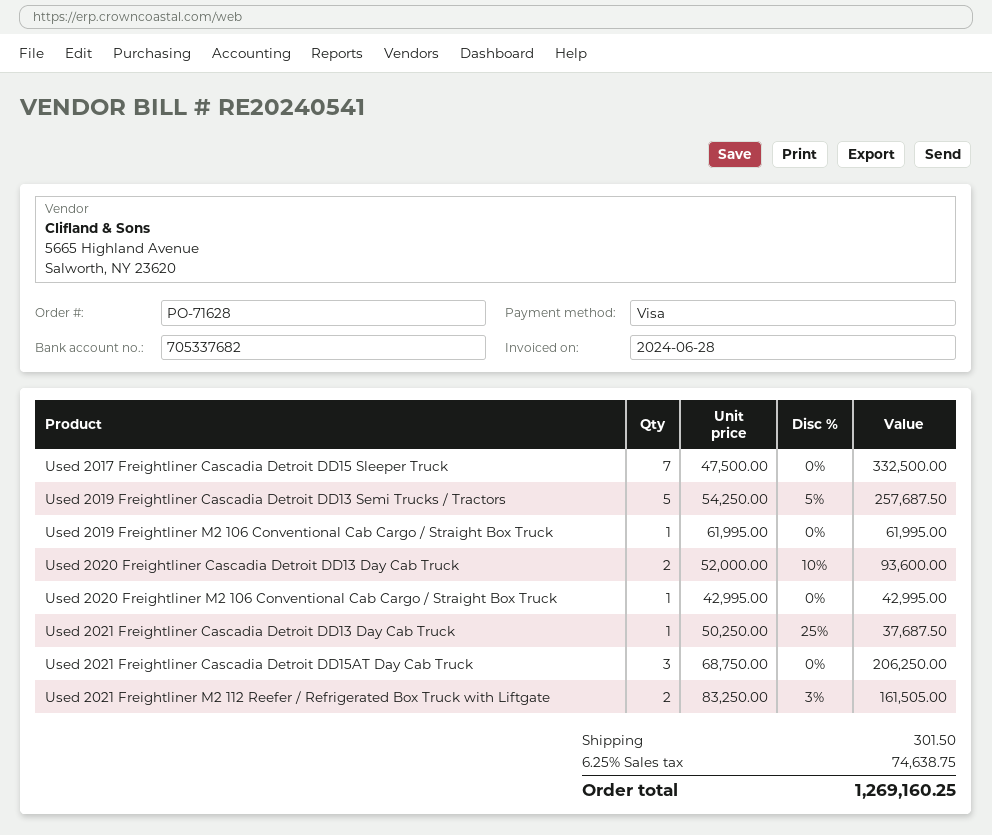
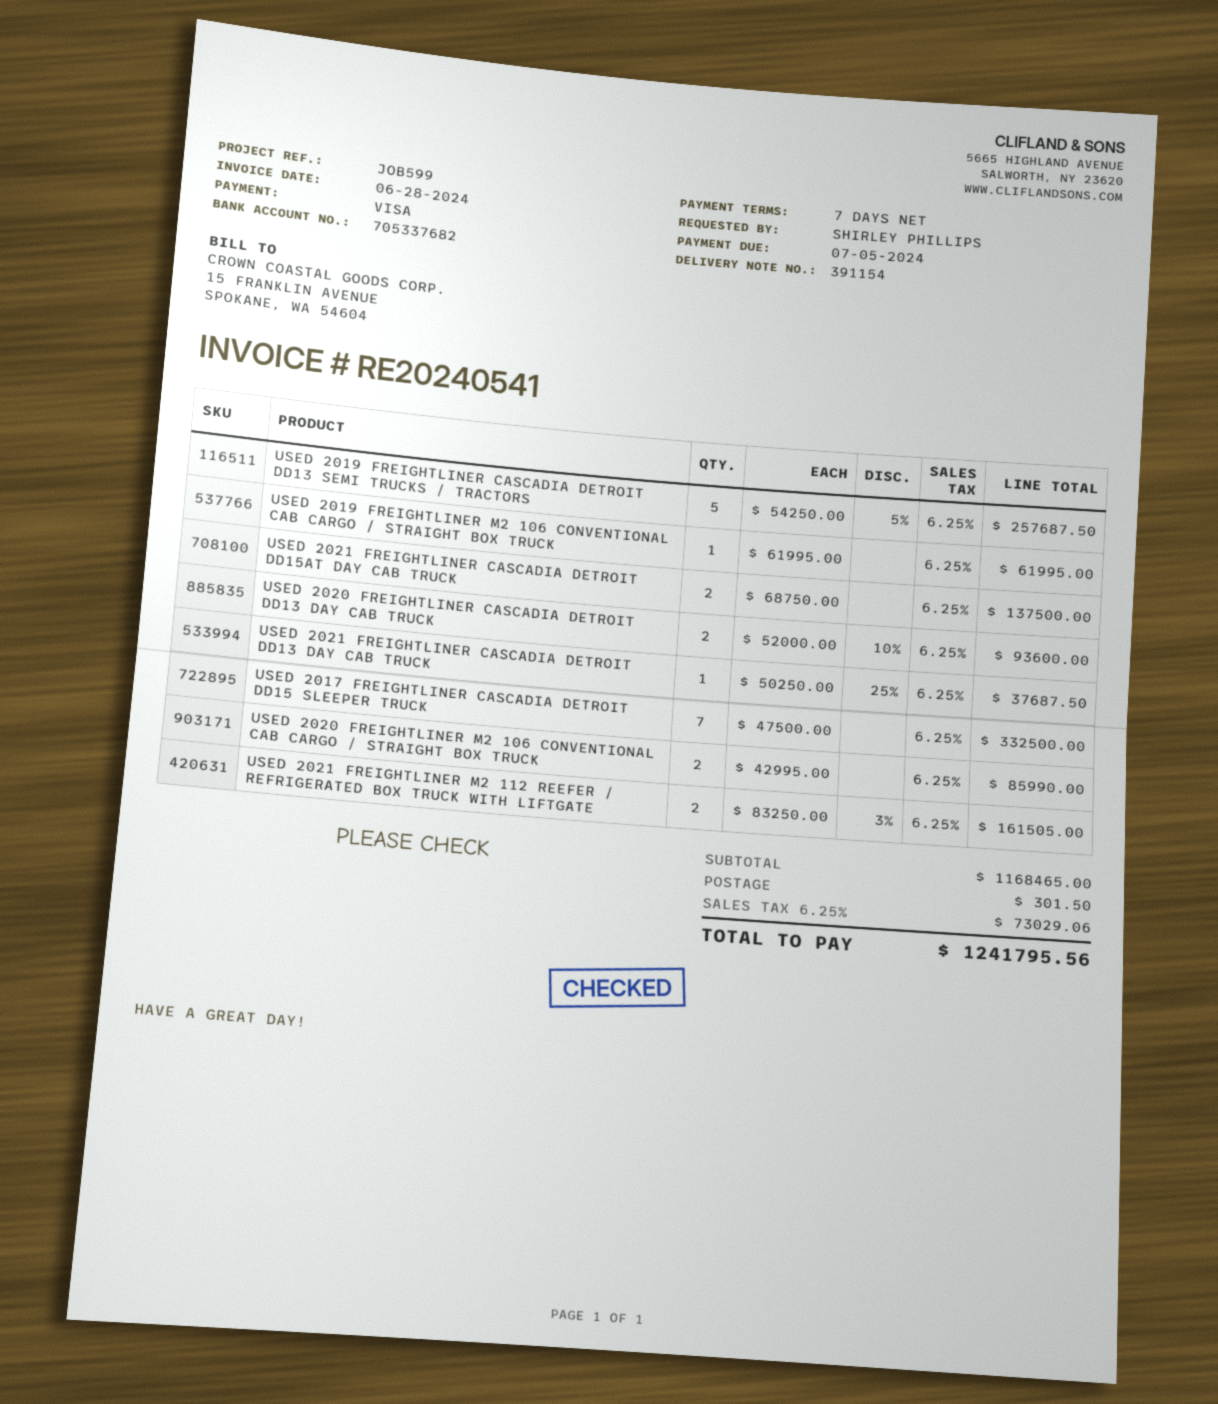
Used 2020 Freightliner M2 106 Conventional Cab Cargo / Straight Box Truck: 1 x 42995.00 = 42995.00 -> 2 x 42995.00 = 85990.00
Used 2021 Freightliner Cascadia Detroit DD15AT Day Cab Truck: 3 x 68750.00 = 206250.00 -> 2 x 68750.00 = 137500.00
tax: 6.25% = 74638.75 -> 6.25% = 73029.06
total: 1269160.25 -> 1241795.56

